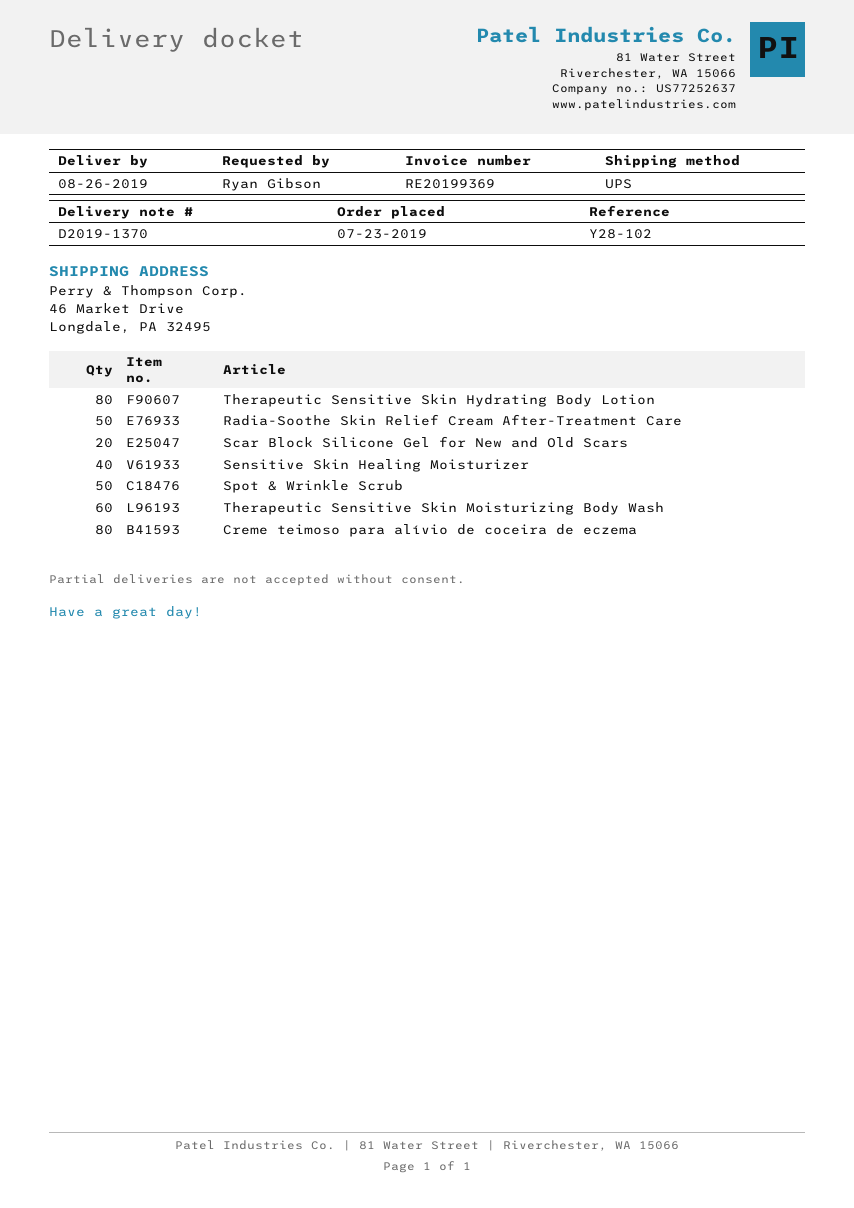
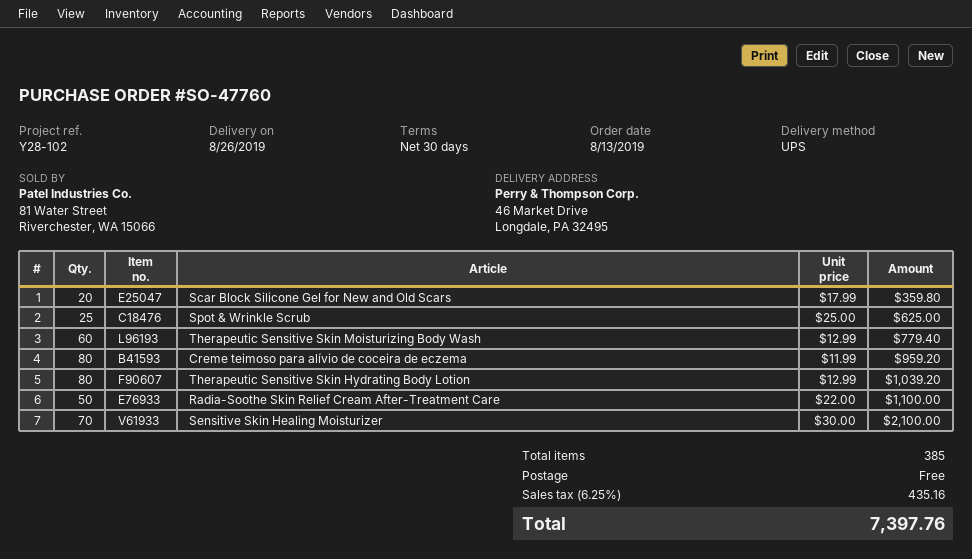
order date: 2019-07-23 -> 2019-08-13
Sensitive Skin Healing Moisturizer: 40 -> 70
Spot & Wrinkle Scrub: 50 -> 25

